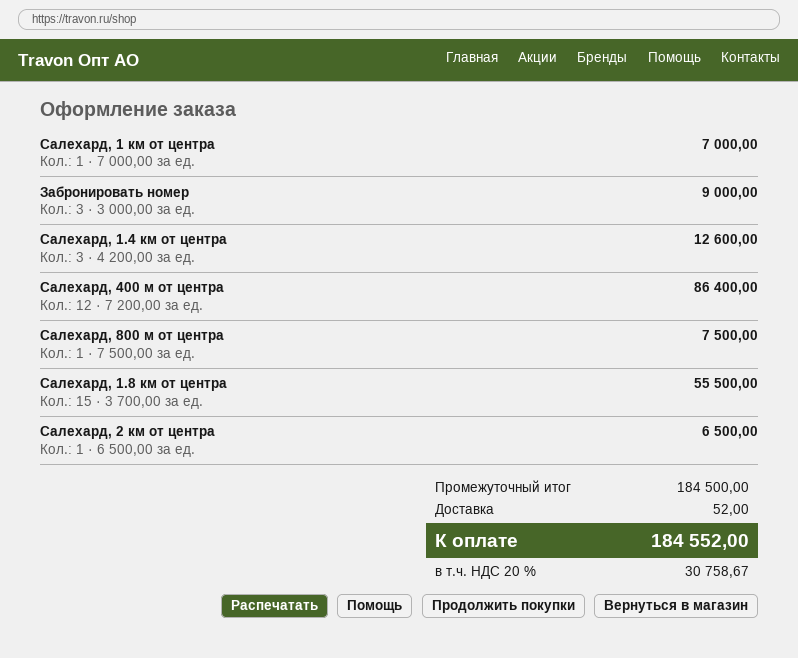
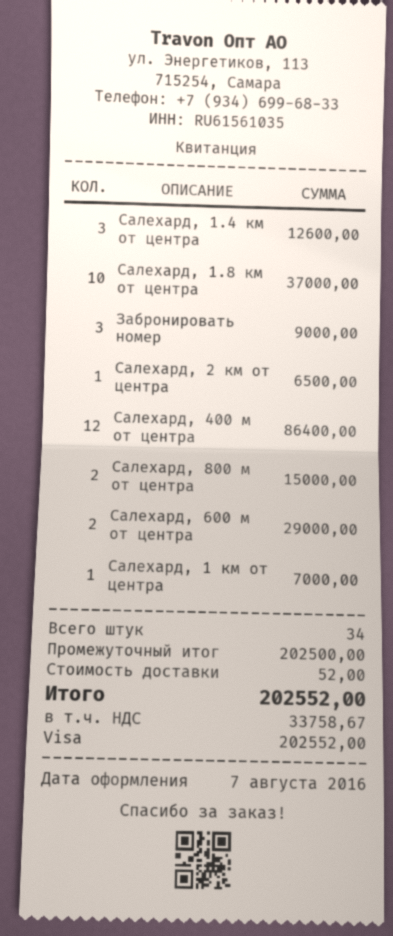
Салехард, 800 м от центра: 1 for 7500.00 -> 2 for 15000.00
Салехард, 1.8 км от центра: 15 for 55500.00 -> 10 for 37000.00
Салехард, 600 м от центра: none -> 2 for 29000.00
subtotal: 184500.00 -> 202500.00
tax: 30758.67 -> 33758.67
total: 184552.00 -> 202552.00

